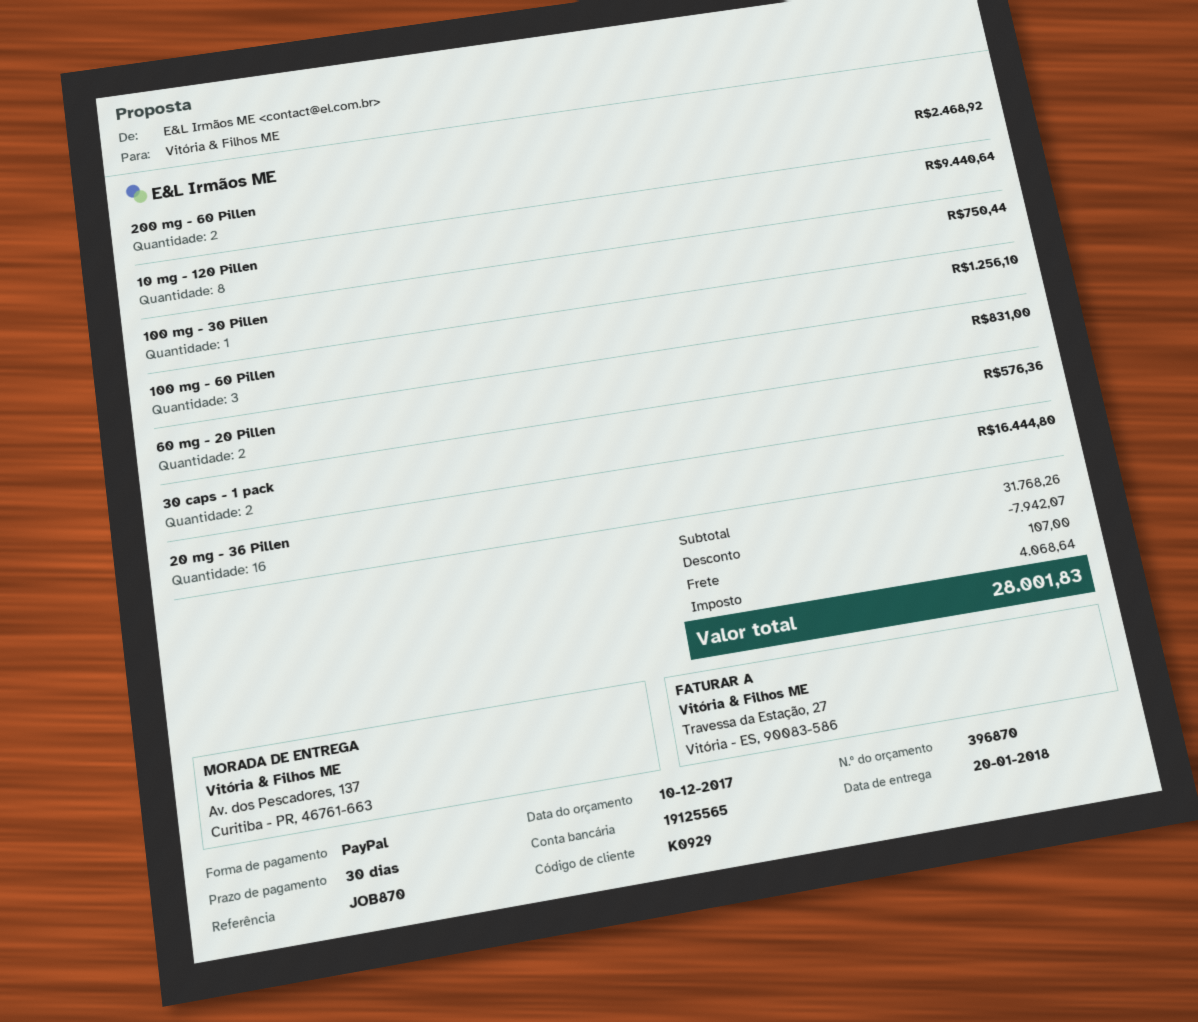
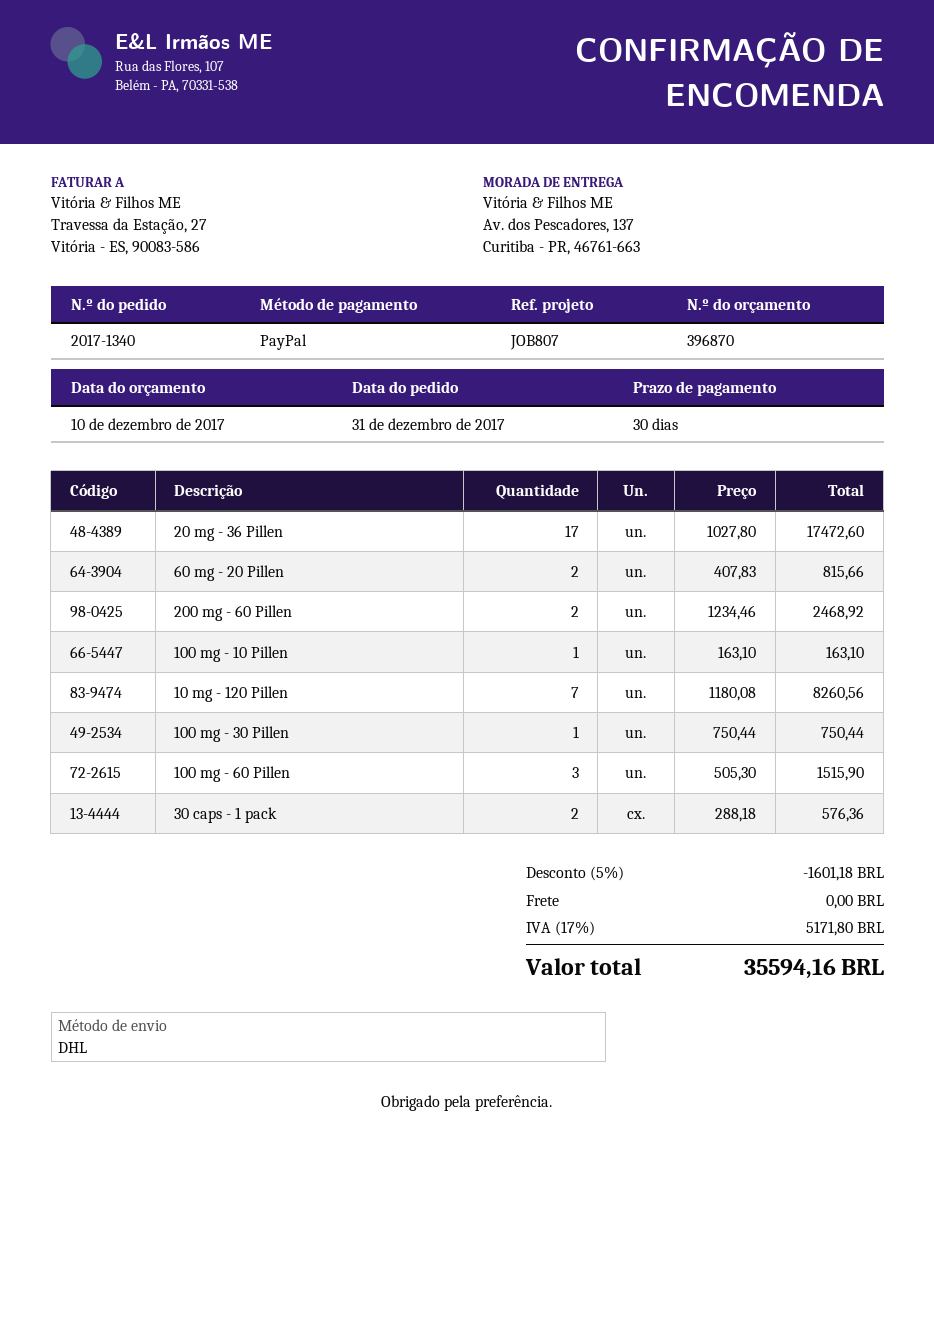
reference: JOB870 -> JOB807
10 mg - 120 Pillen: 8 for 9440.64 -> 7 for 8260.56
100 mg - 60 Pillen: 3 for 1256.10 -> 3 for 1515.90
60 mg - 20 Pillen: 2 for 831.00 -> 2 for 815.66
20 mg - 36 Pillen: 16 for 16444.80 -> 17 for 17472.60
100 mg - 10 Pillen: none -> 1 for 163.10
discount: 7942.07 -> 1601.18
shipping: 107.00 -> 0.00
tax: 4068.64 -> 5171.80
total: 28001.83 -> 35594.16

